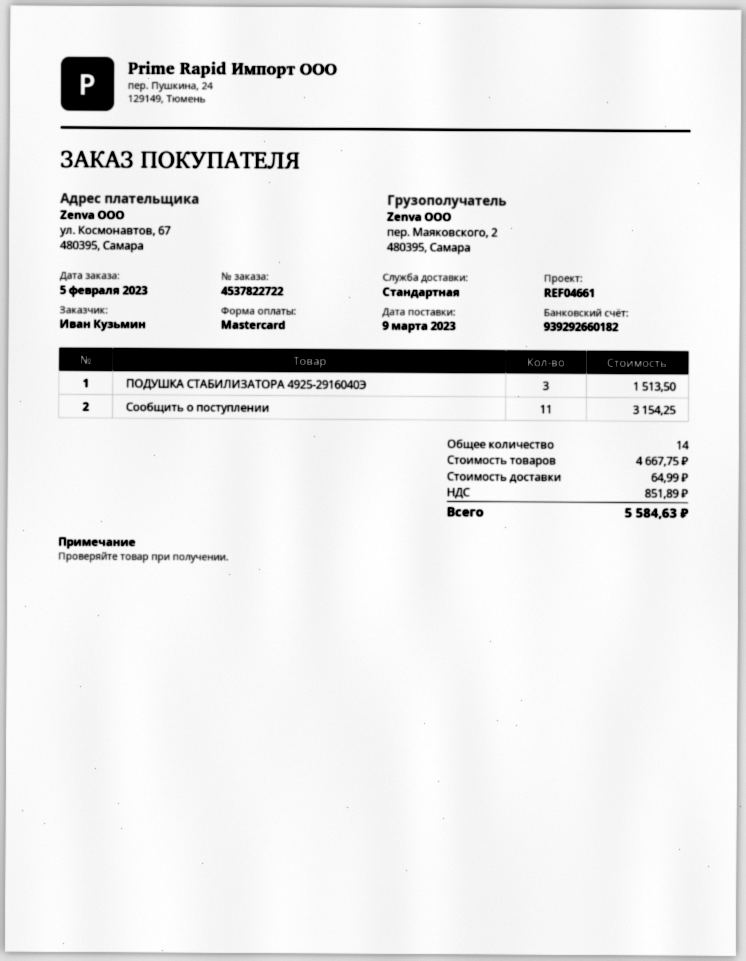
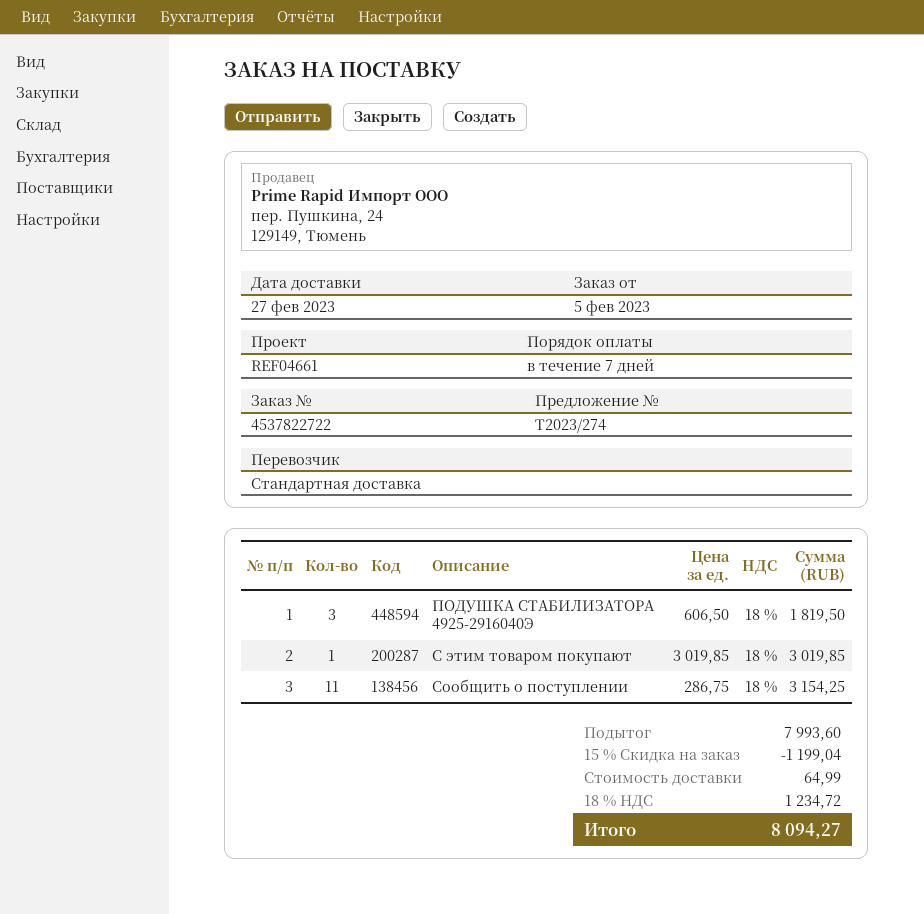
delivery date: 2023-03-09 -> 2023-02-27
ПОДУШКА СТАБИЛИЗАТОРА 4925-2916040Э: 3 for 1513.50 -> 3 for 1819.50
С этим товаром покупают: none -> 1 for 3019.85
subtotal: 4667.75 -> 7993.60
discount: none -> 15% = 1199.04
tax: 851.89 -> 1234.72
total: 5584.63 -> 8094.27

